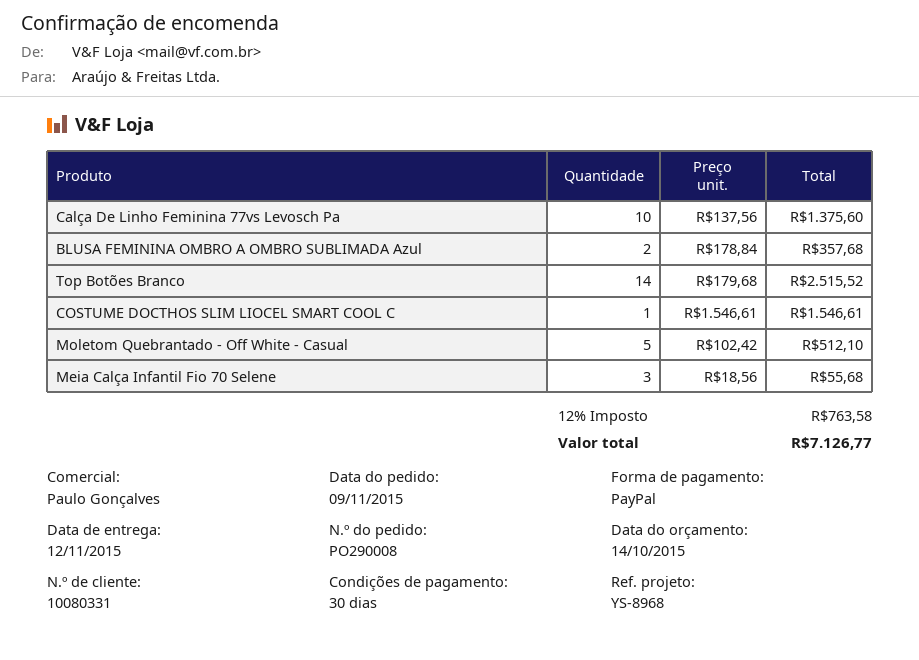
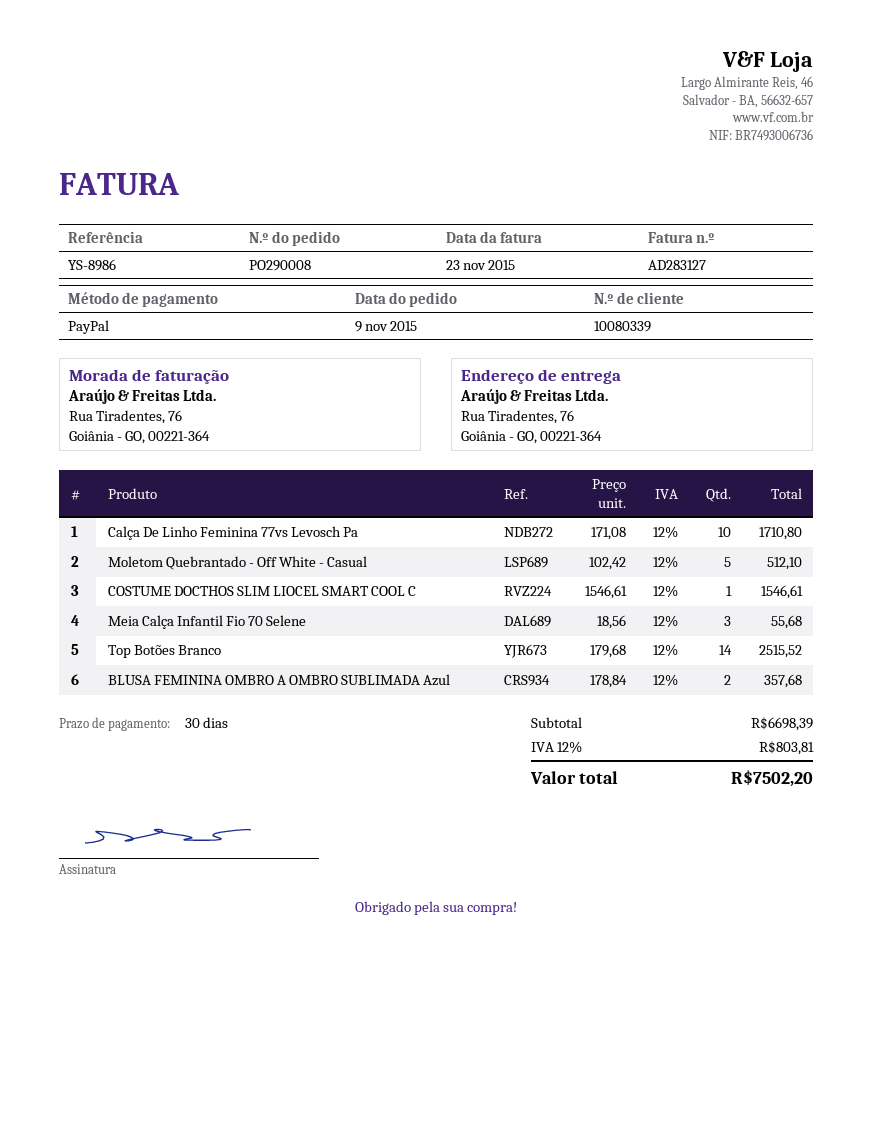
customer number: 10080331 -> 10080339
reference: YS-8968 -> YS-8986
Calça De Linho Feminina 77vs Levosch Pa: 10 x 137.56 = 1375.60 -> 10 x 171.08 = 1710.80
tax: 12% = 763.58 -> 12% = 803.81
total: 7126.77 -> 7502.20

